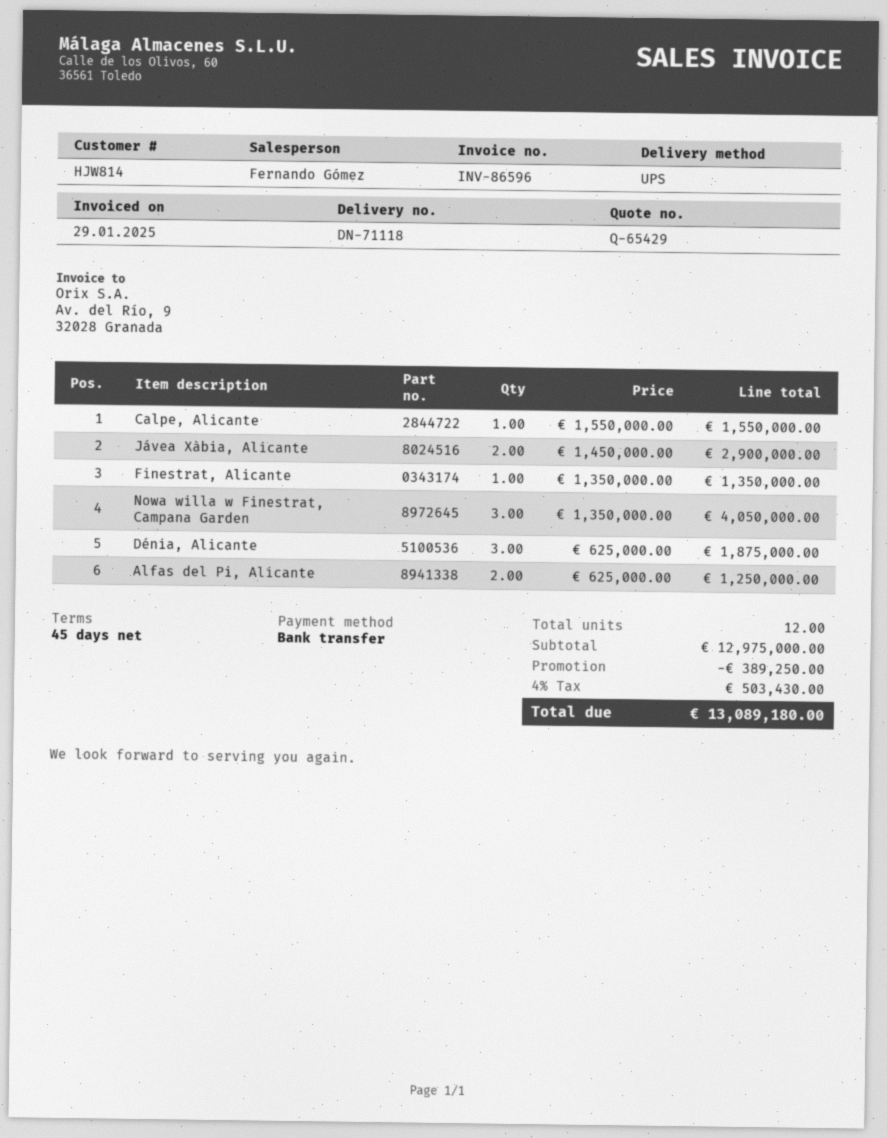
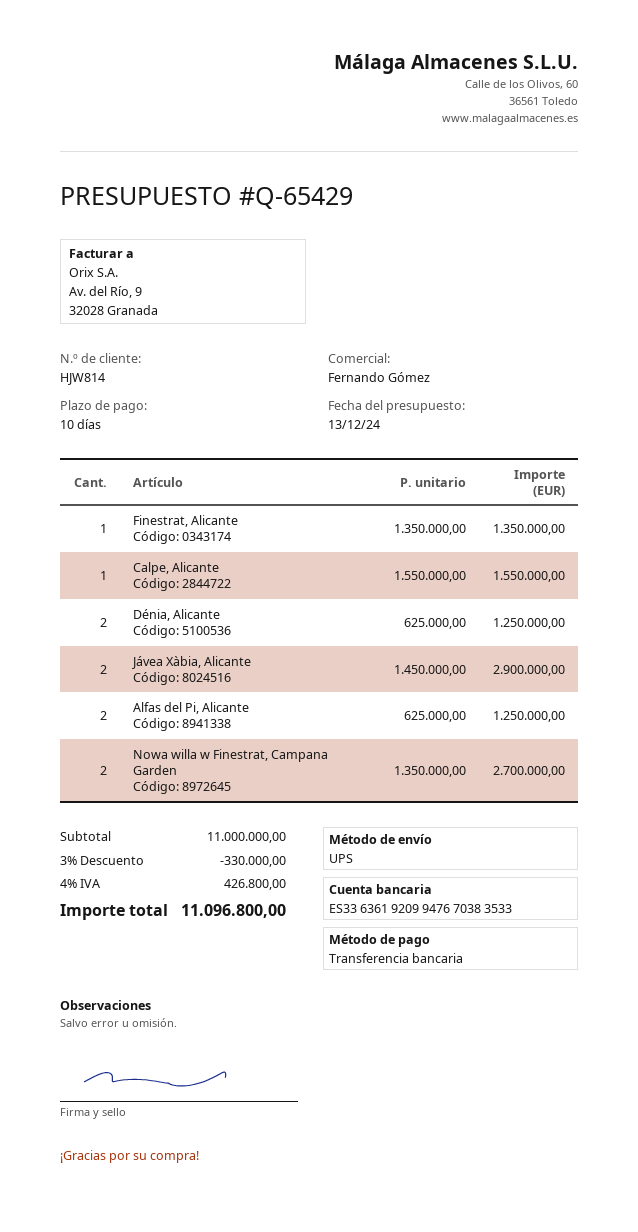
payment terms: 45 days -> 10 days
Nowa willa w Finestrat, Campana Garden: 3 x 1350000.00 = 4050000.00 -> 2 x 1350000.00 = 2700000.00
Dénia, Alicante: 3 x 625000.00 = 1875000.00 -> 2 x 625000.00 = 1250000.00
subtotal: 12975000.00 -> 11000000.00
discount: 389250.00 -> 330000.00
tax: 4% = 503430.00 -> 4% = 426800.00
total: 13089180.00 -> 11096800.00

